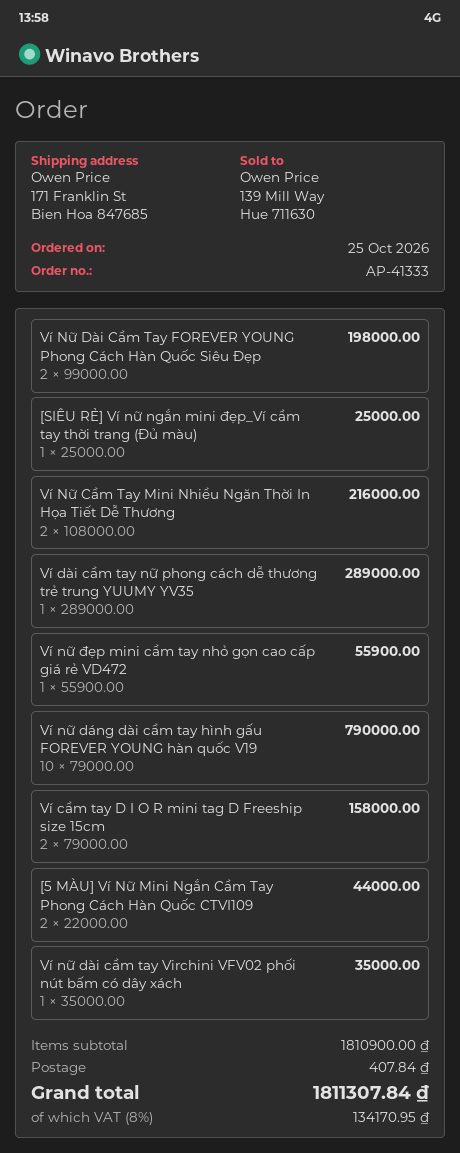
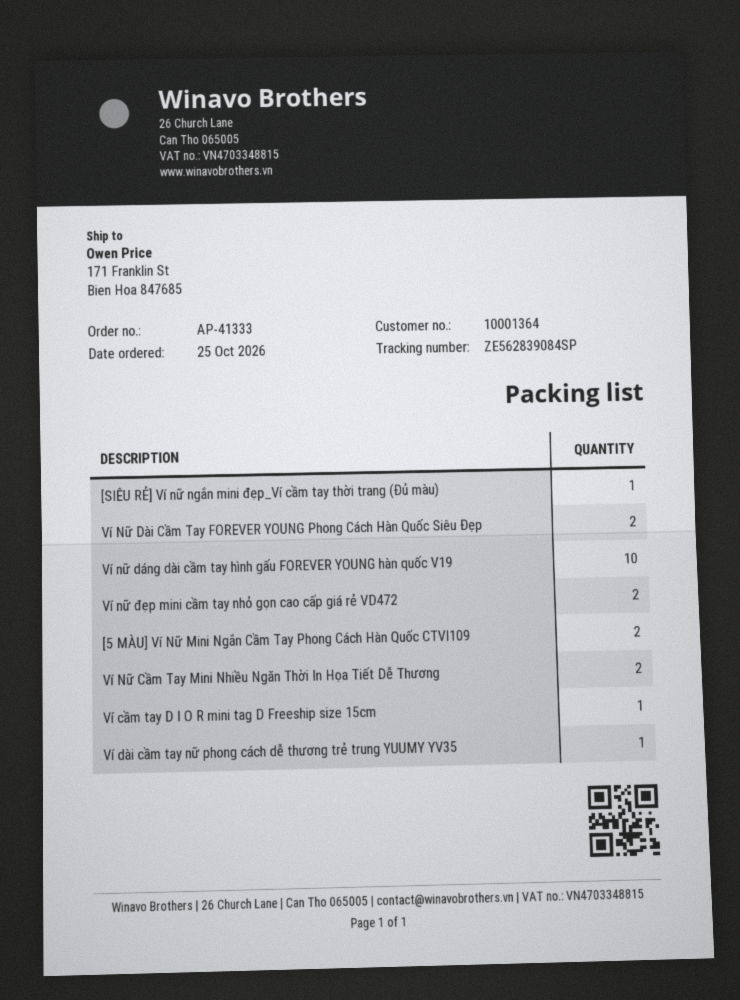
Ví nữ đẹp mini cầm tay nhỏ gọn cao cấp giá rẻ VD472: 1 -> 2
Ví cầm tay D I O R mini tag D Freeship size 15cm: 2 -> 1
Ví nữ dài cầm tay Virchini VFV02 phối nút bấm có dây xách: 1 -> none

